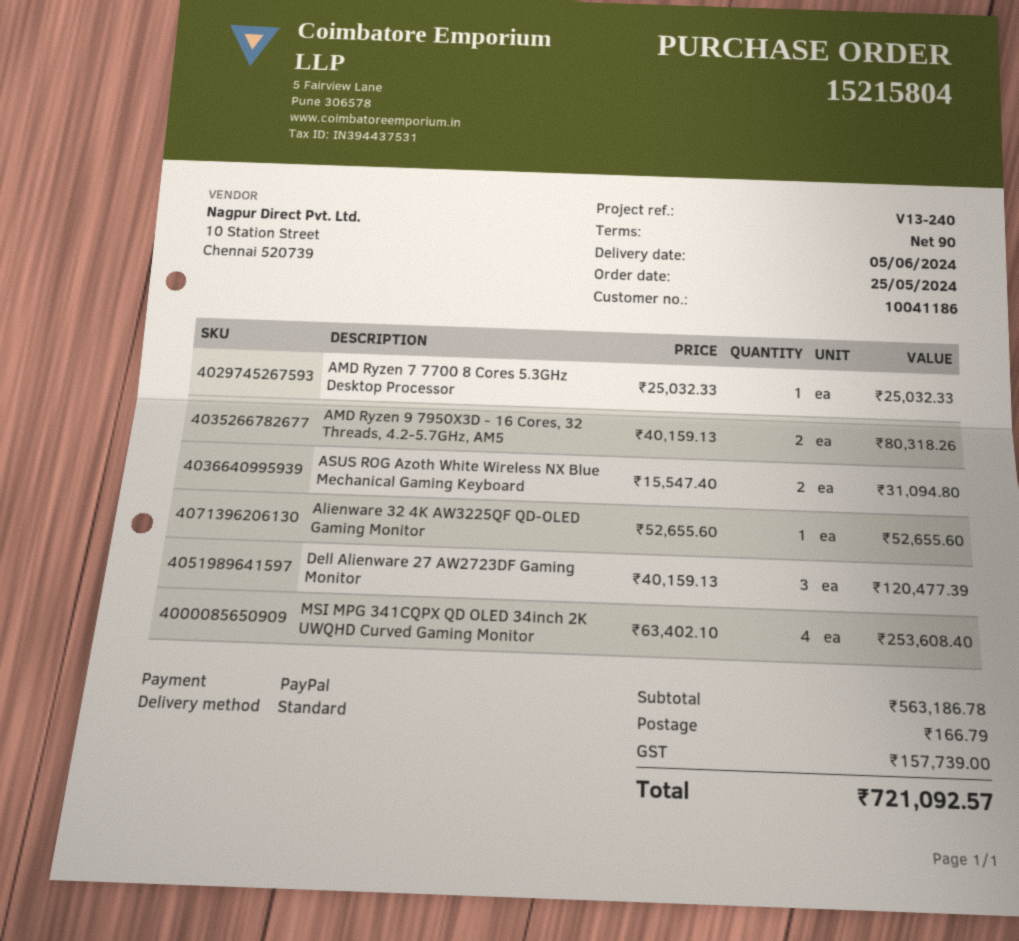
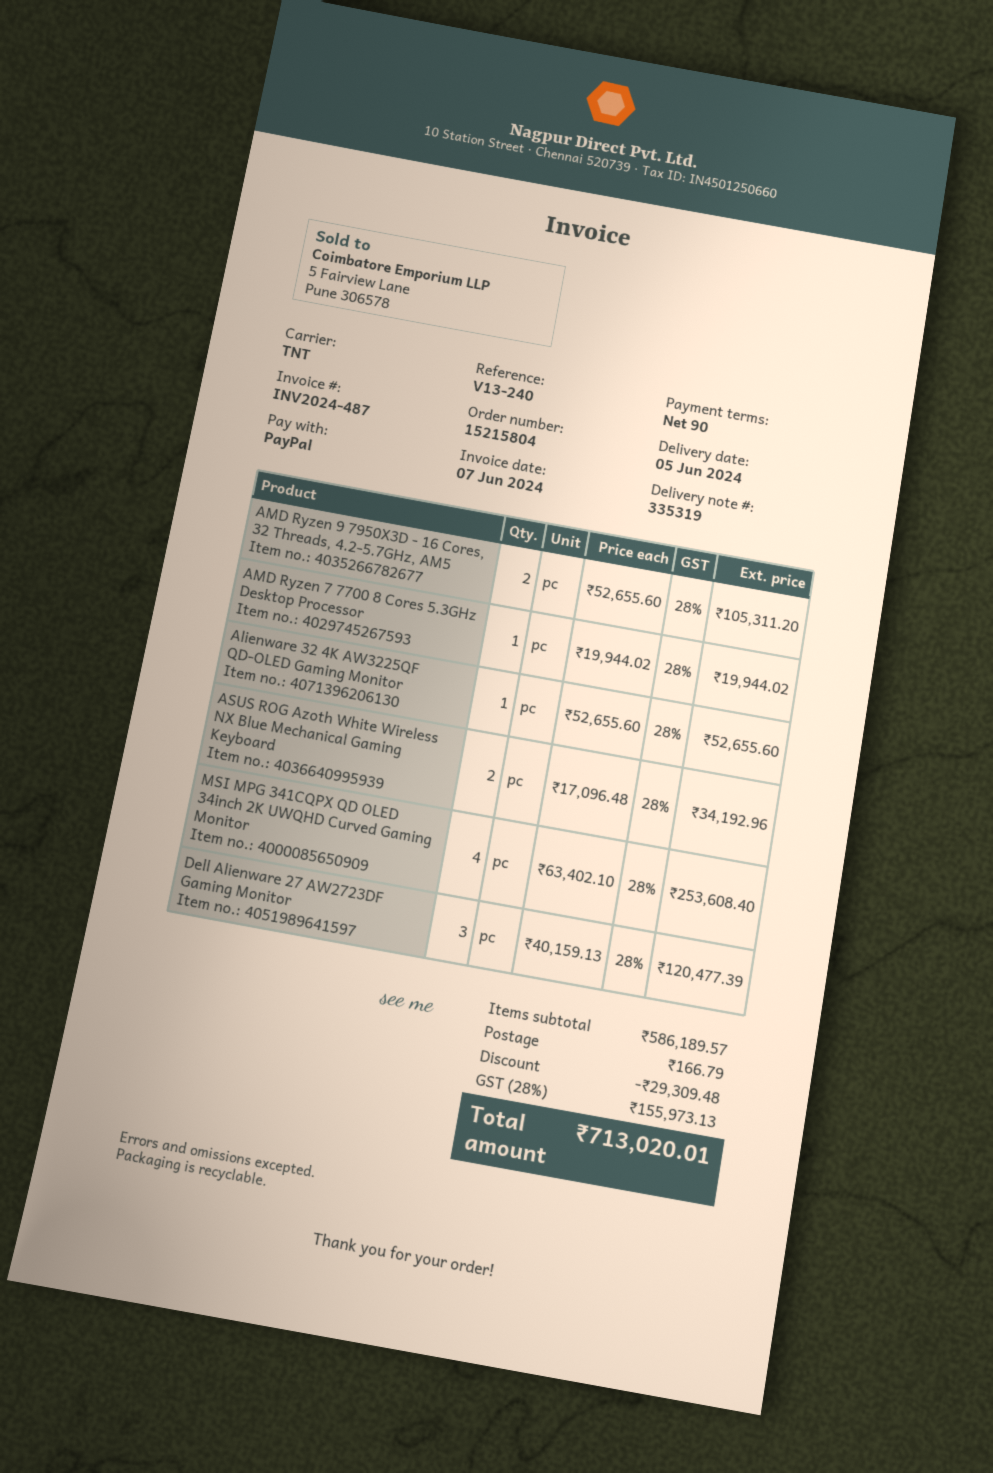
shipping method: standard -> TNT
AMD Ryzen 7 7700 8 Cores 5.3GHz Desktop Processor: 1 x 25032.33 = 25032.33 -> 1 x 19944.02 = 19944.02
AMD Ryzen 9 7950X3D - 16 Cores, 32 Threads, 4.2-5.7GHz, AM5: 2 x 40159.13 = 80318.26 -> 2 x 52655.60 = 105311.20
ASUS ROG Azoth White Wireless NX Blue Mechanical Gaming Keyboard: 2 x 15547.40 = 31094.80 -> 2 x 17096.48 = 34192.96
subtotal: 563186.78 -> 586189.57
discount: none -> 29309.48
tax: 157739.00 -> 155973.13
total: 721092.57 -> 713020.01

